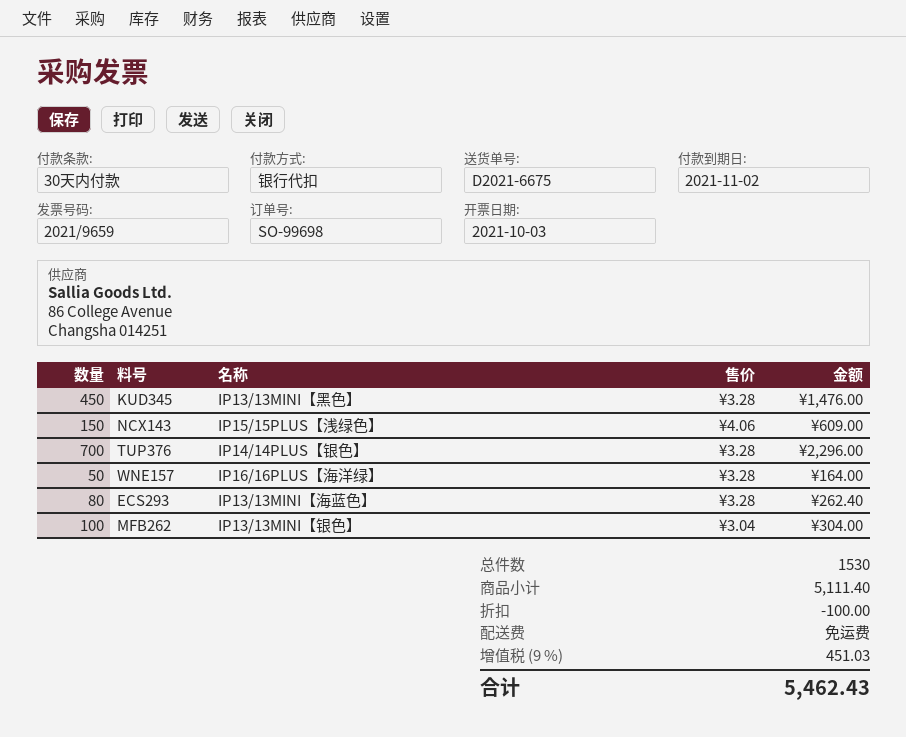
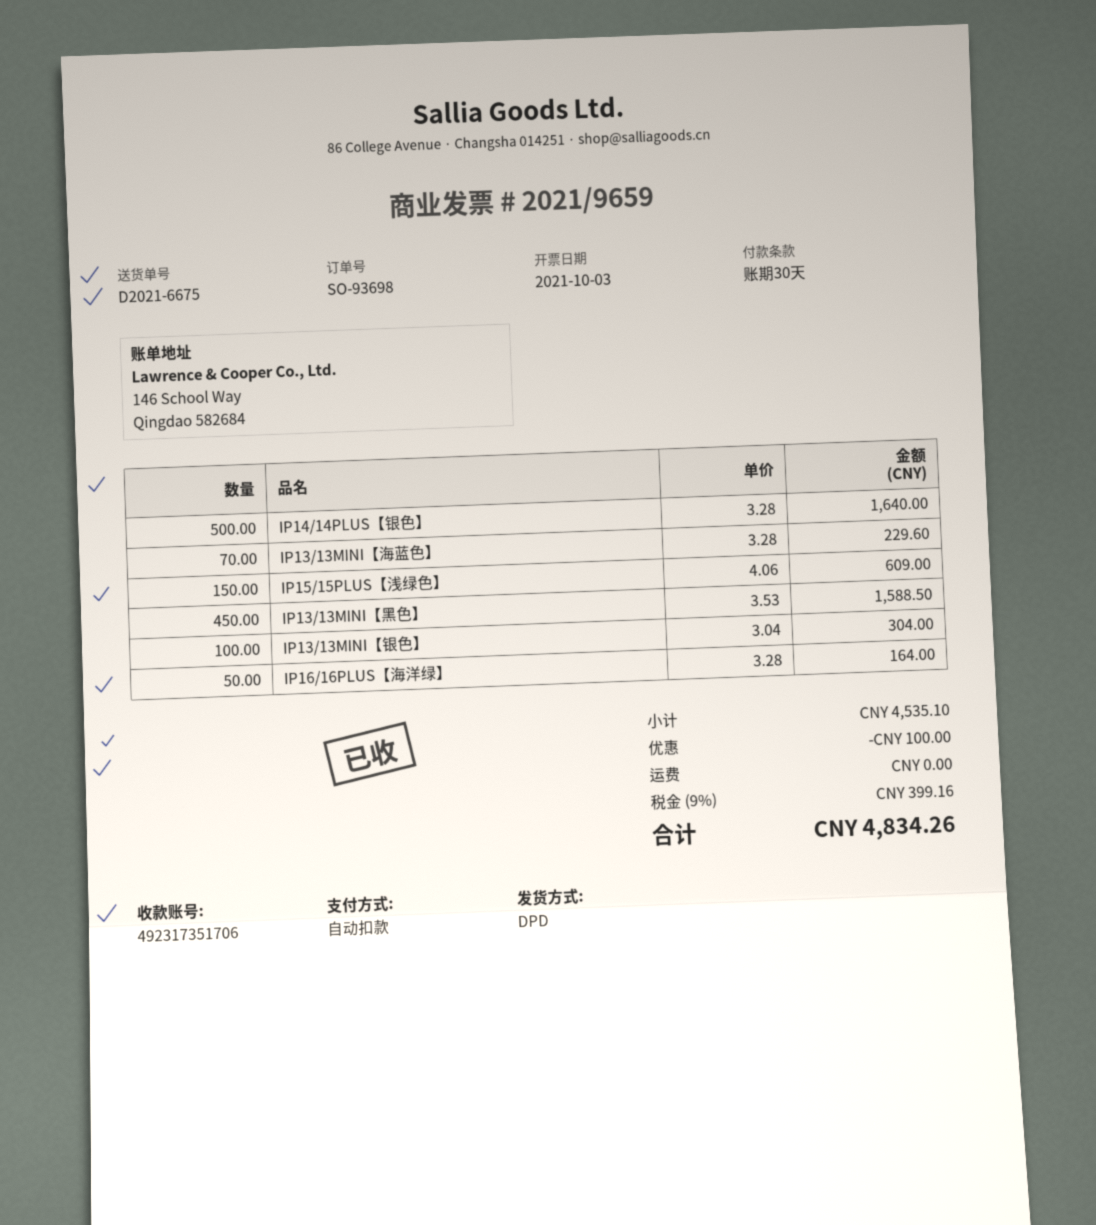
order number: SO-99698 -> SO-93698
IP13/13MINI【黑色】: 450 x 3.28 = 1476.00 -> 450 x 3.53 = 1588.50
IP14/14PLUS【银色】: 700 x 3.28 = 2296.00 -> 500 x 3.28 = 1640.00
IP13/13MINI【海蓝色】: 80 x 3.28 = 262.40 -> 70 x 3.28 = 229.60
subtotal: 5111.40 -> 4535.10
tax: 9% = 451.03 -> 9% = 399.16
total: 5462.43 -> 4834.26

